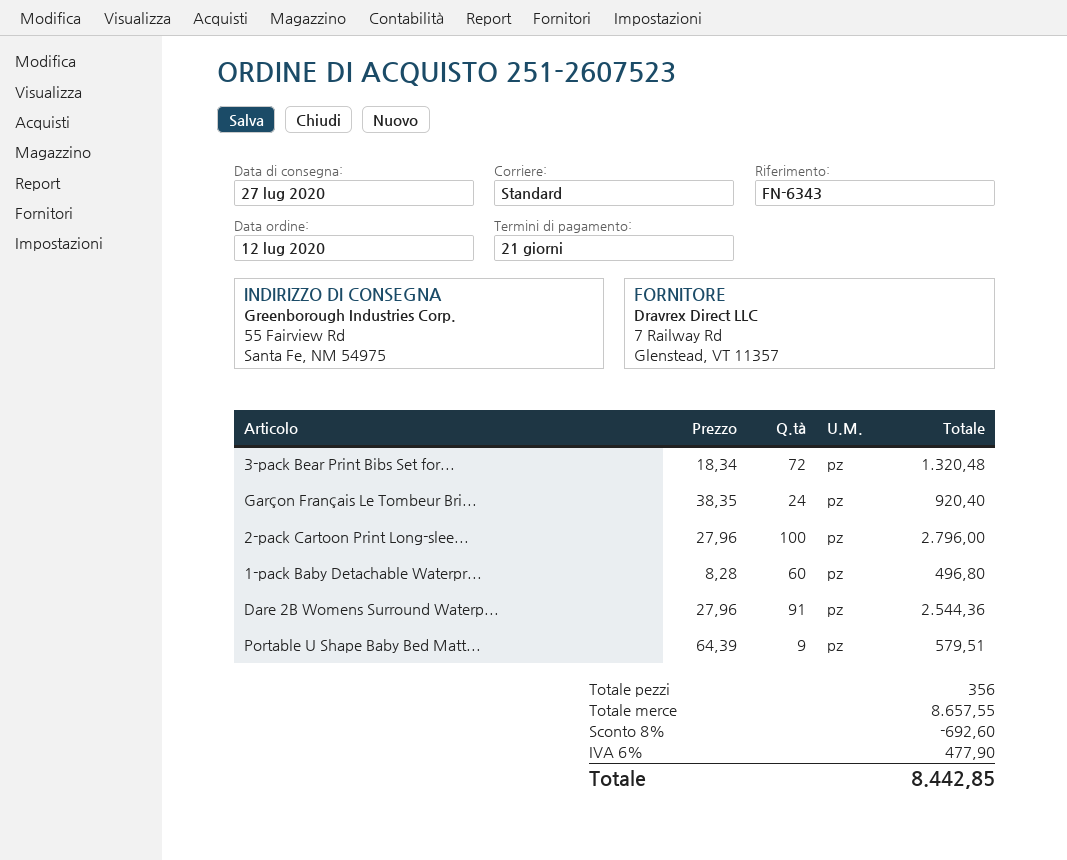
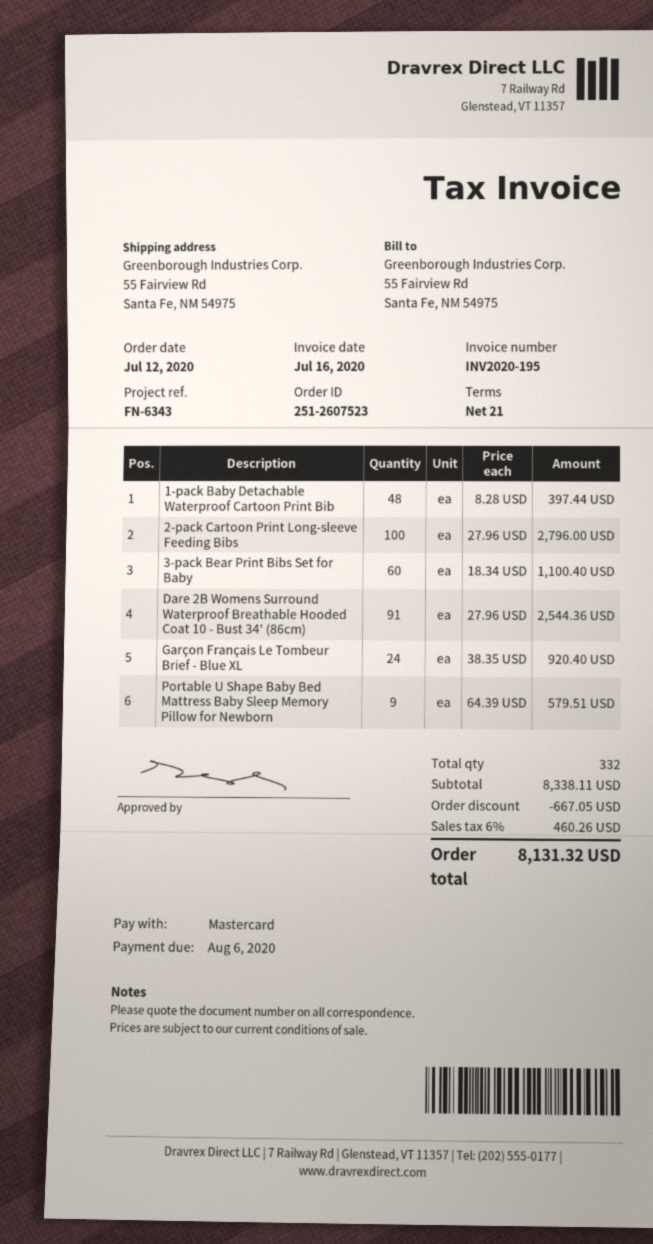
3-pack Bear Print Bibs Set for...: 72 x 18.34 = 1320.48 -> 60 x 18.34 = 1100.40
1-pack Baby Detachable Waterpr...: 60 x 8.28 = 496.80 -> 48 x 8.28 = 397.44
total quantity: 356 -> 332
subtotal: 8657.55 -> 8338.11
discount: 692.60 -> 667.05
tax: 6% = 477.90 -> 6% = 460.26
total: 8442.85 -> 8131.32

